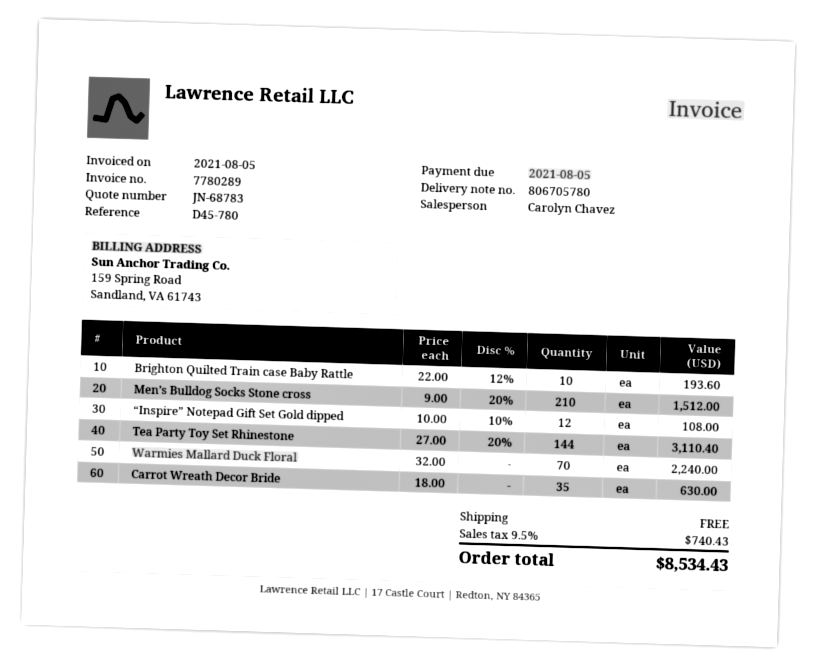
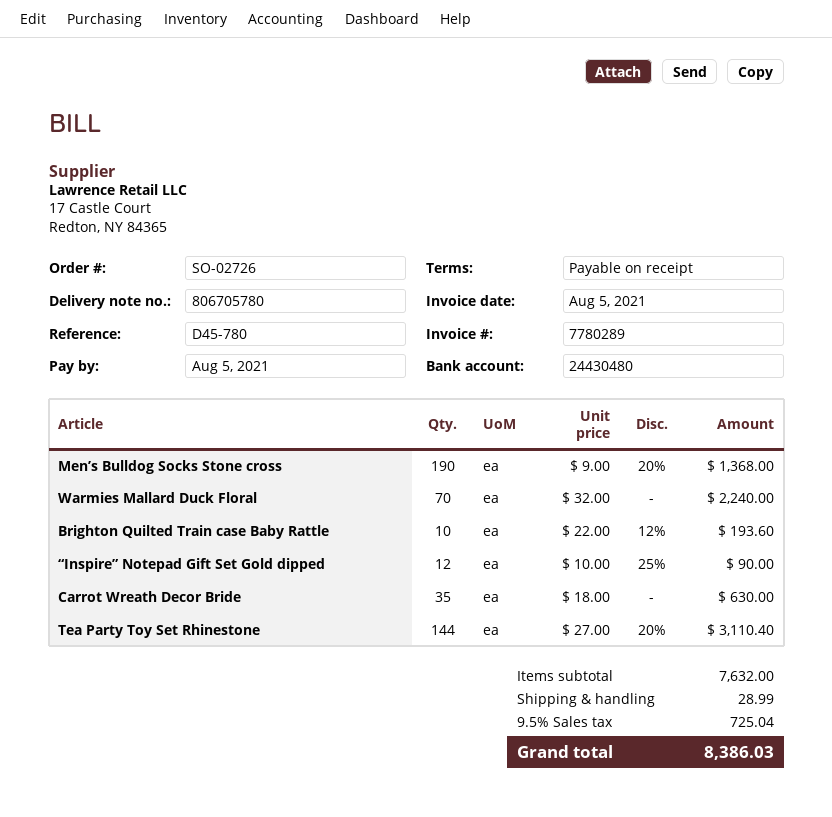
Men’s Bulldog Socks Stone cross: 210 x 9.00 - 20% = 1512.00 -> 190 x 9.00 - 20% = 1368.00
“Inspire” Notepad Gift Set Gold dipped: 12 x 10.00 - 10% = 108.00 -> 12 x 10.00 - 25% = 90.00
shipping: 0.00 -> 28.99
tax: 9.5% = 740.43 -> 9.5% = 725.04
total: 8534.43 -> 8386.03

